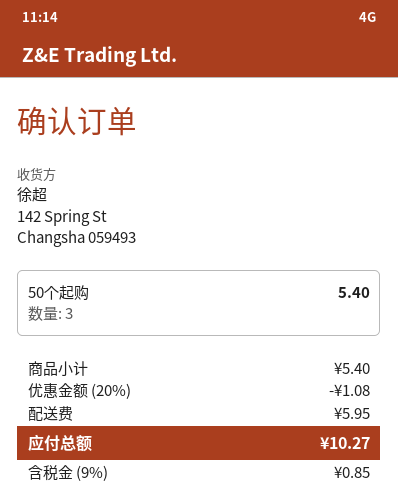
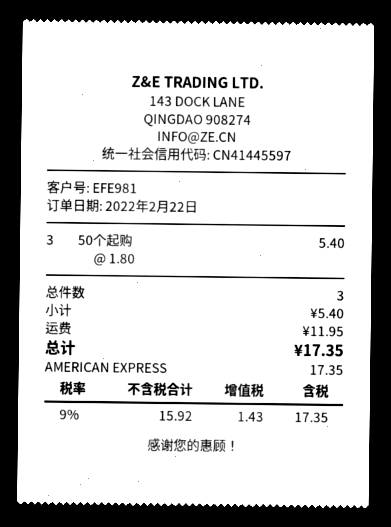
discount: 20% = 1.08 -> none
shipping: 5.95 -> 11.95
tax: 9% = 0.85 -> 9% = 1.43
total: 10.27 -> 17.35

